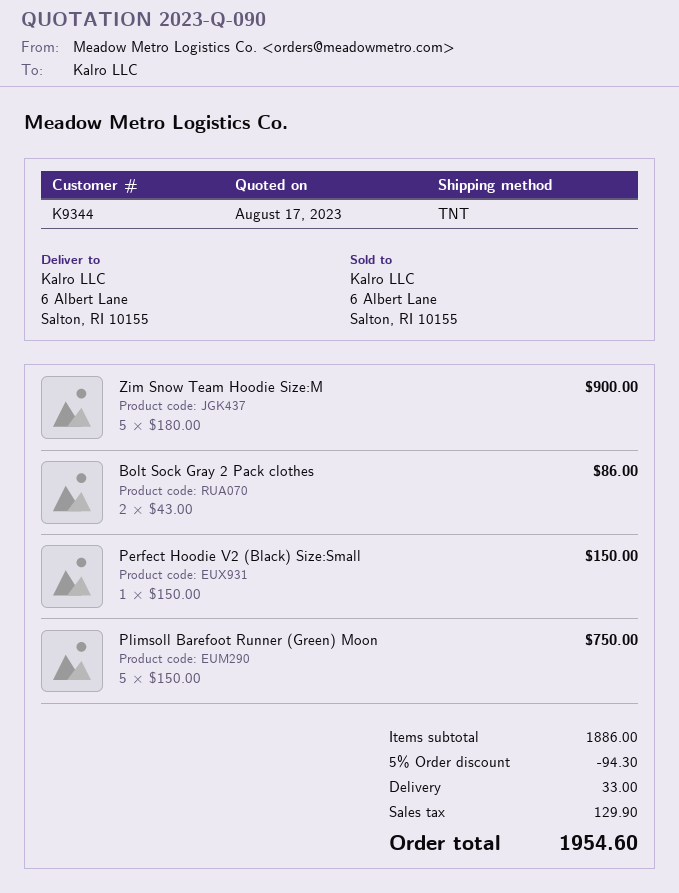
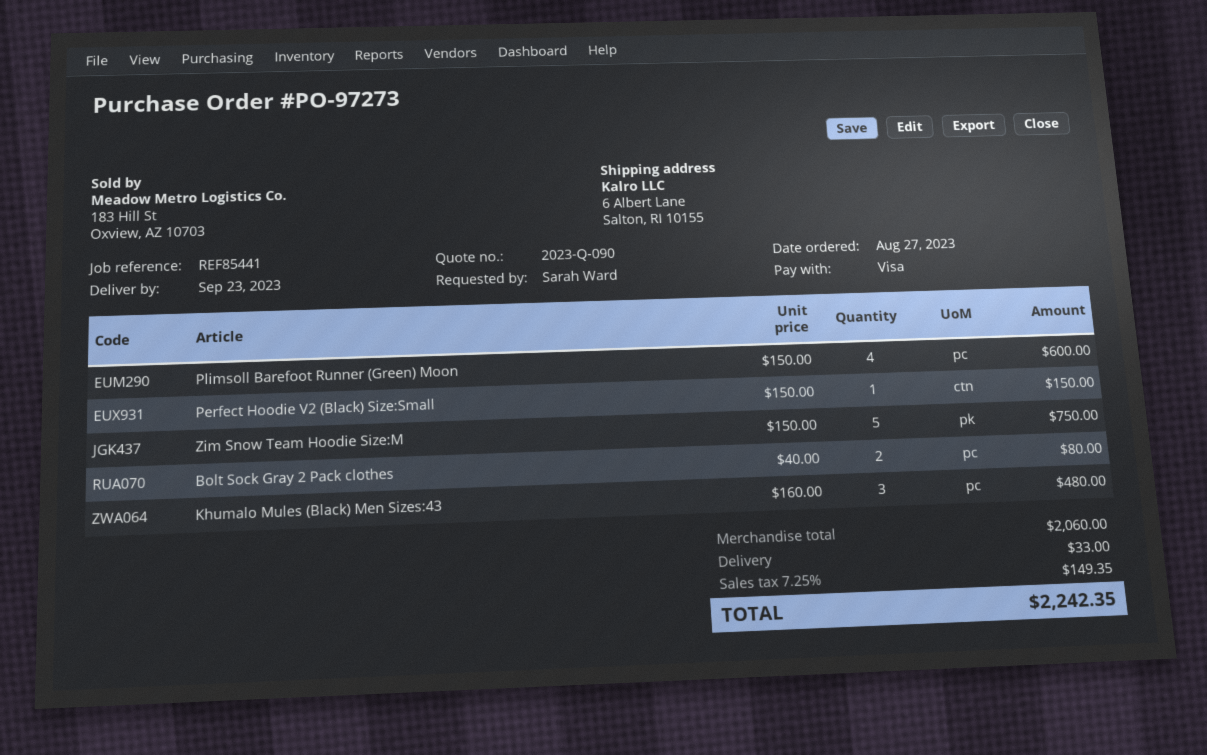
Zim Snow Team Hoodie Size:M: 5 x 180.00 = 900.00 -> 5 x 150.00 = 750.00
Bolt Sock Gray 2 Pack clothes: 2 x 43.00 = 86.00 -> 2 x 40.00 = 80.00
Plimsoll Barefoot Runner (Green) Moon: 5 x 150.00 = 750.00 -> 4 x 150.00 = 600.00
Khumalo Mules (Black) Men Sizes:43: none -> 3 x 160.00 = 480.00
subtotal: 1886.00 -> 2060.00
discount: 5% = 94.30 -> none
tax: 129.90 -> 149.35
total: 1954.60 -> 2242.35

